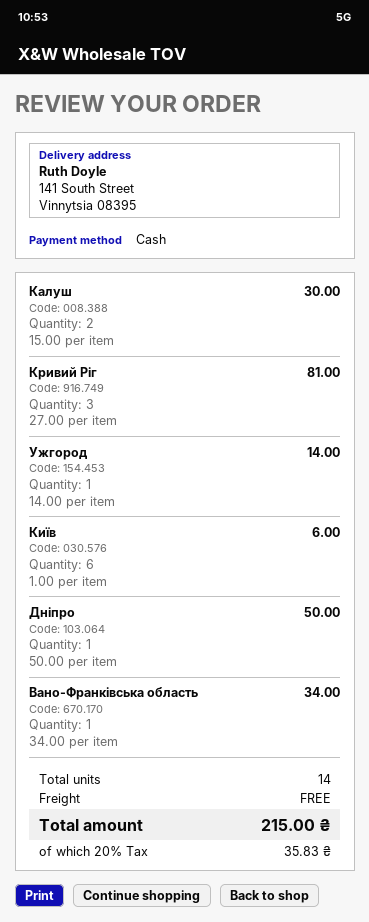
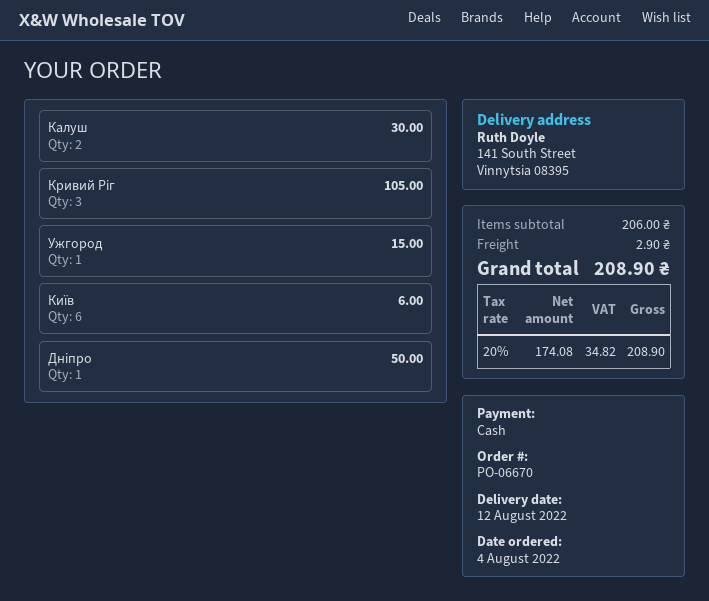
Кривий Ріг: 3 for 81.00 -> 3 for 105.00
Ужгород: 1 for 14.00 -> 1 for 15.00
Вано-Франківська область: 1 for 34.00 -> none
shipping: 0.00 -> 2.90
tax: 20% = 35.83 -> 20% = 34.82
total: 215.00 -> 208.90

